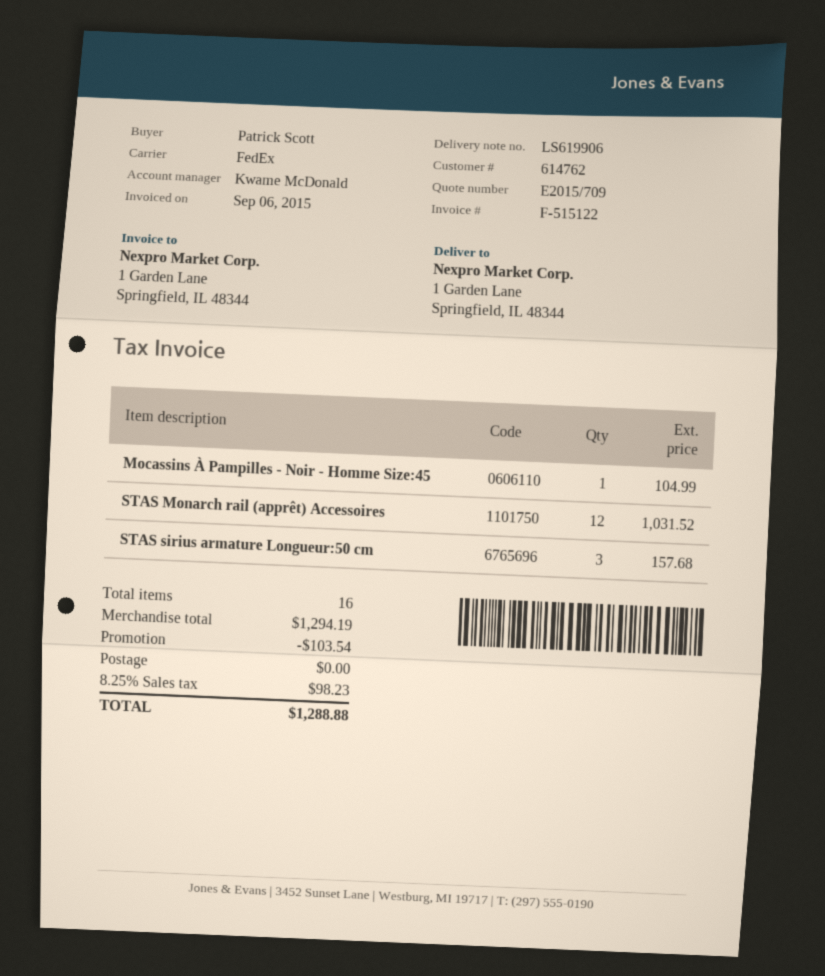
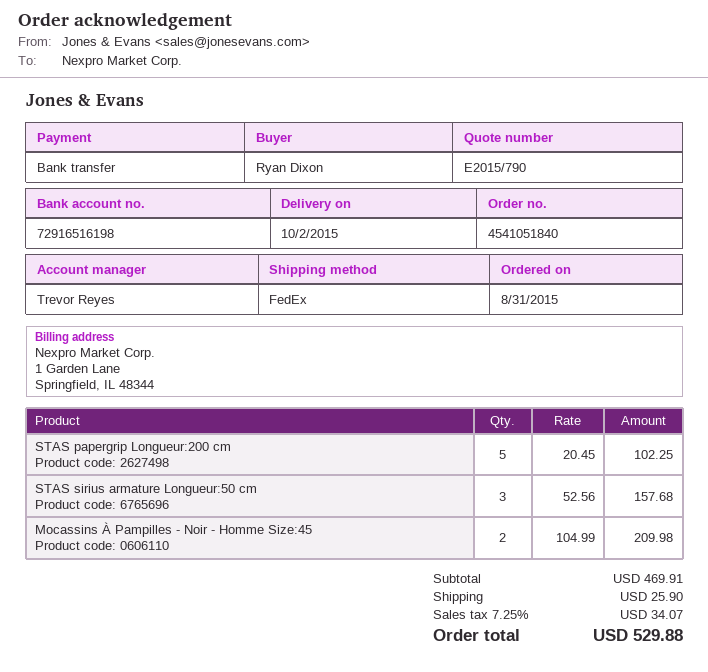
quote number: E2015/709 -> E2015/790
ordered by: Patrick Scott -> Ryan Dixon
sales rep: Kwame McDonald -> Trevor Reyes
Mocassins À Pampilles - Noir - Homme Size:45: 1 for 104.99 -> 2 for 209.98
STAS Monarch rail (apprêt) Accessoires: 12 for 1031.52 -> none
STAS papergrip Longueur:200 cm: none -> 5 for 102.25
subtotal: 1294.19 -> 469.91
discount: 103.54 -> none
shipping: 0.00 -> 25.90
tax: 8.25% = 98.23 -> 7.25% = 34.07
total: 1288.88 -> 529.88

